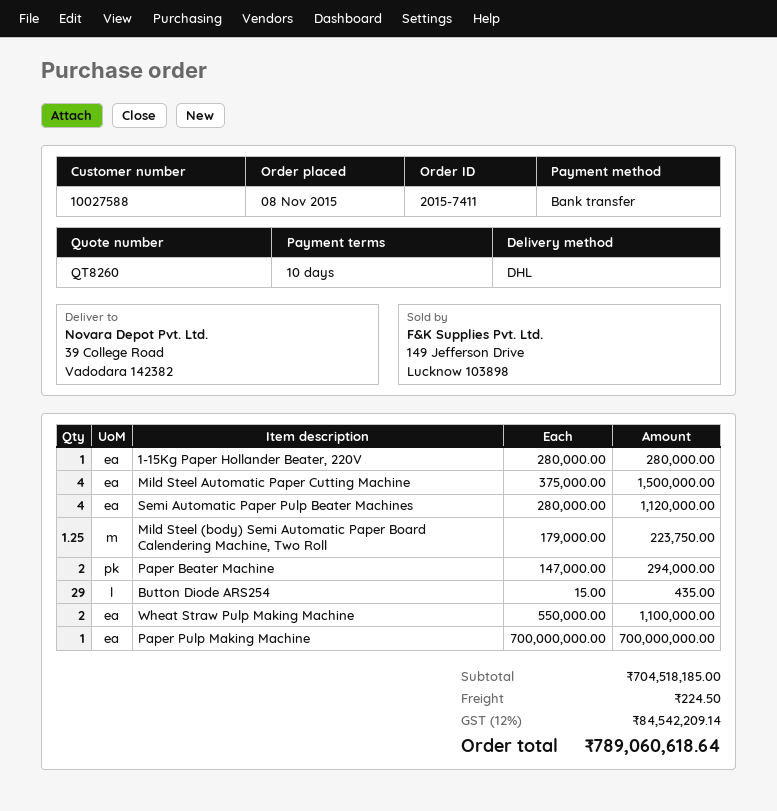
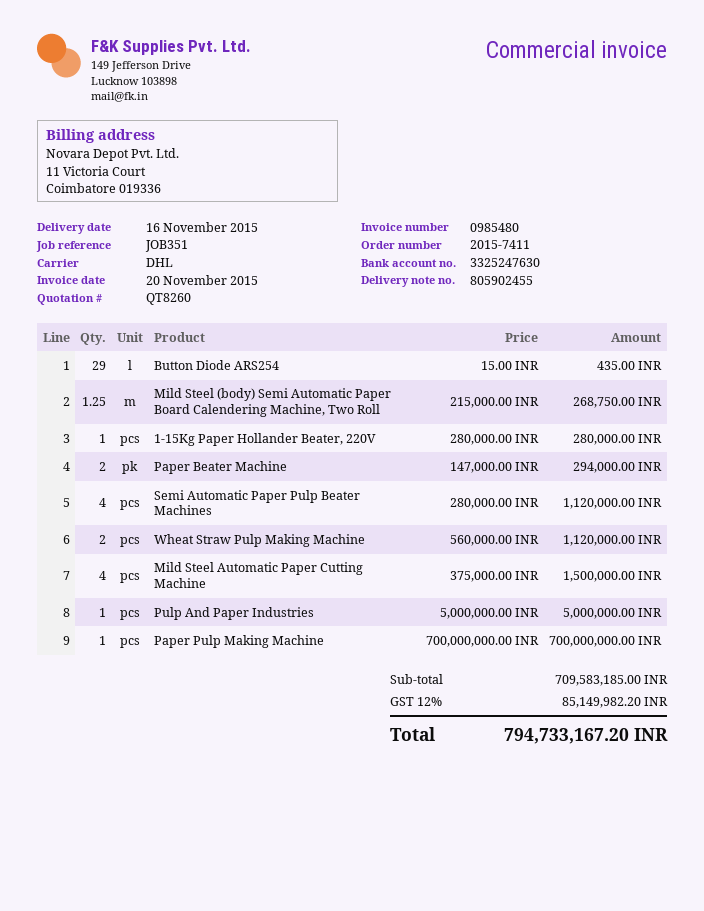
Mild Steel (body) Semi Automatic Paper Board Calendering Machine, Two Roll: 1.25 x 179000.00 = 223750.00 -> 1.25 x 215000.00 = 268750.00
Wheat Straw Pulp Making Machine: 2 x 550000.00 = 1100000.00 -> 2 x 560000.00 = 1120000.00
Pulp And Paper Industries: none -> 1 x 5000000.00 = 5000000.00
subtotal: 704518185.00 -> 709583185.00
shipping: 224.50 -> none
tax: 12% = 84542209.14 -> 12% = 85149982.20
total: 789060618.64 -> 794733167.20

